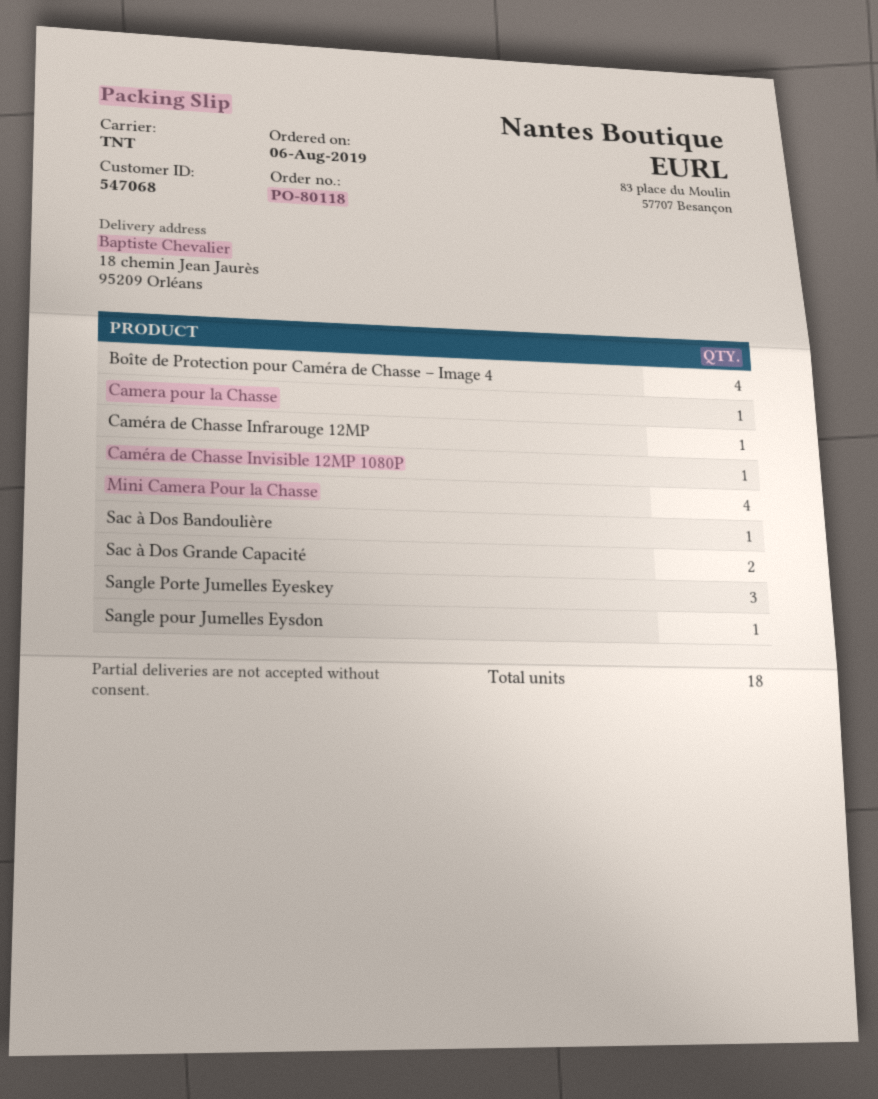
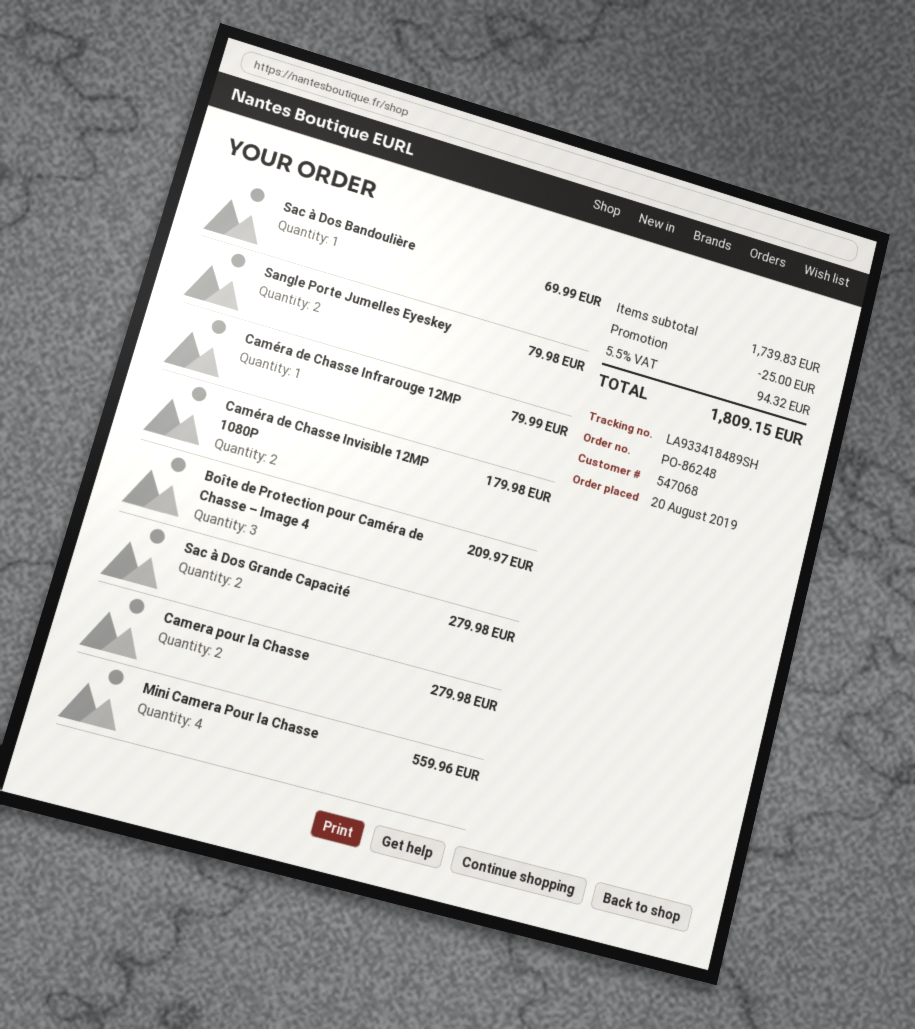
order number: PO-80118 -> PO-86248
order date: 2019-08-06 -> 2019-08-20
Boîte de Protection pour Caméra de Chasse – Image 4: 4 -> 3
Camera pour la Chasse: 1 -> 2
Caméra de Chasse Invisible 12MP 1080P: 1 -> 2
Sangle Porte Jumelles Eyeskey: 3 -> 2
Sangle pour Jumelles Eysdon: 1 -> none

